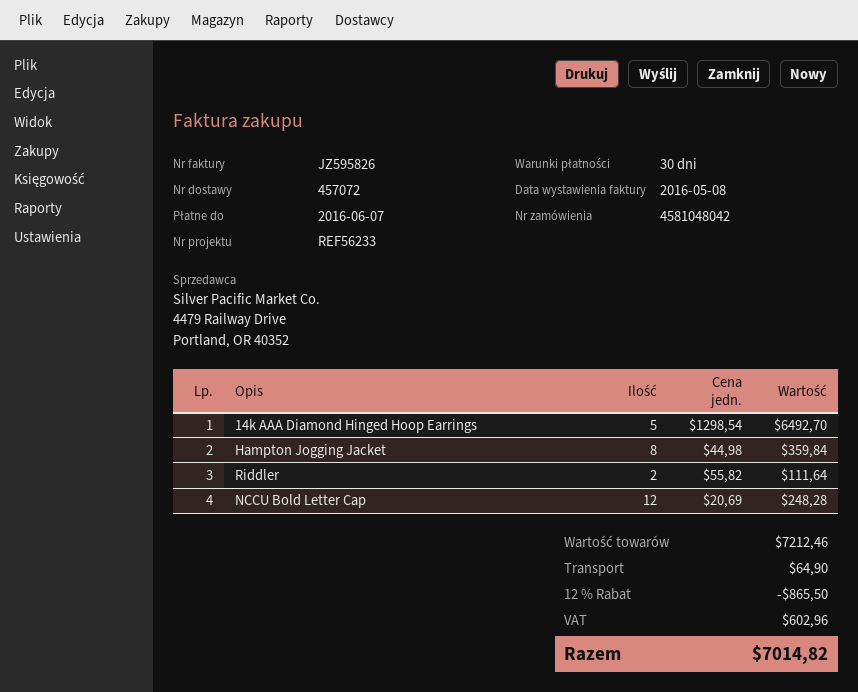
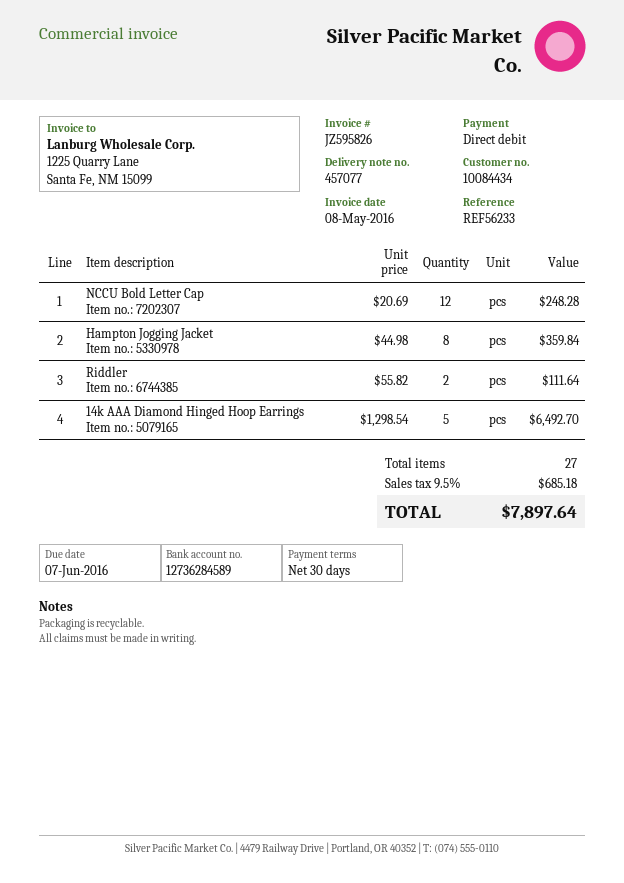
delivery note number: 457072 -> 457077
discount: 12% = 865.50 -> none
shipping: 64.90 -> none
tax: 602.96 -> 685.18
total: 7014.82 -> 7897.64

